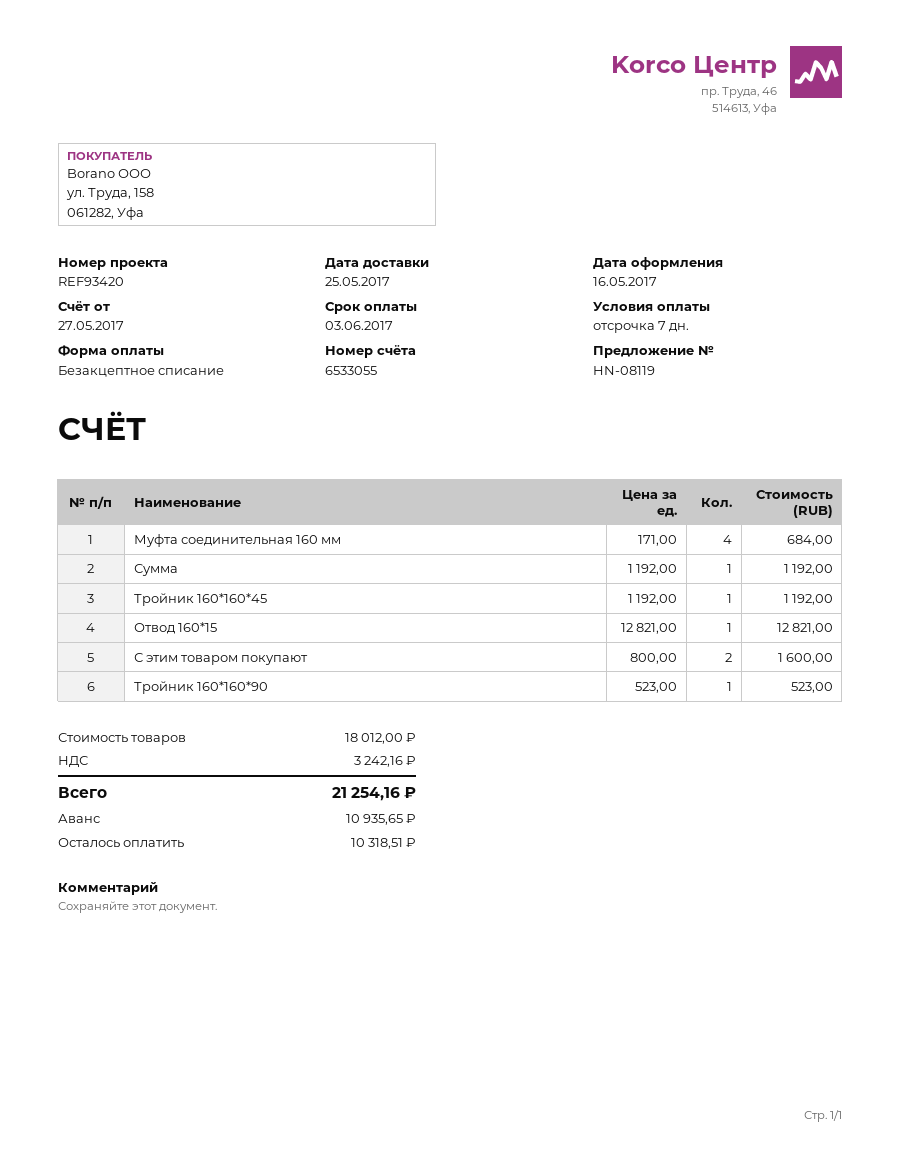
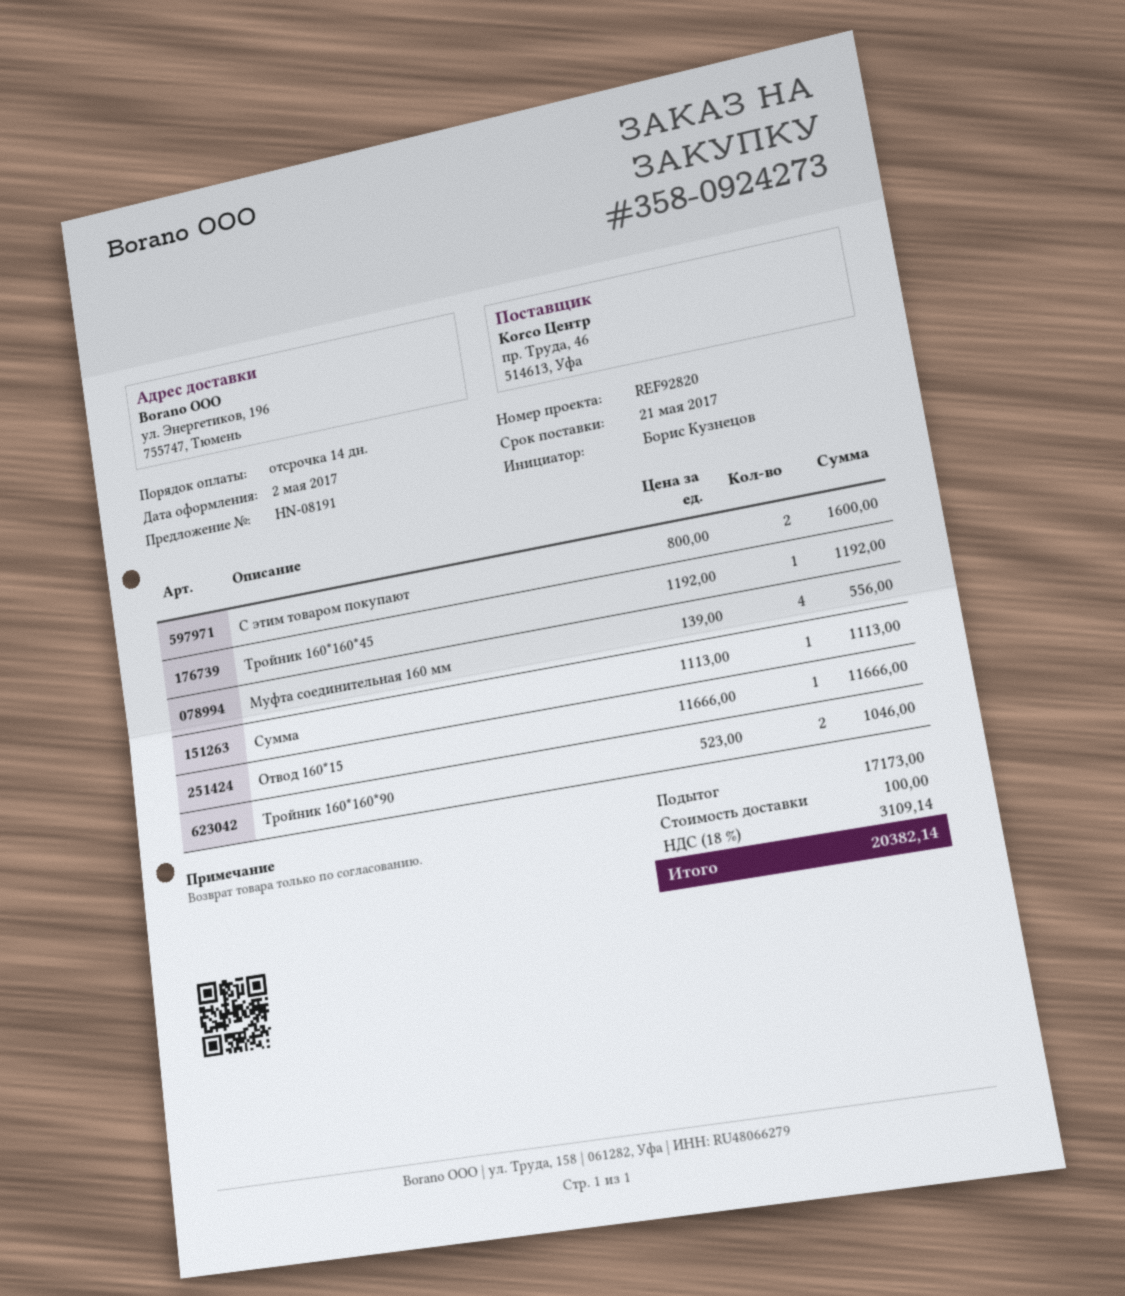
quote number: HN-08119 -> HN-08191
order date: 2017-05-16 -> 2017-05-02
delivery date: 2017-05-25 -> 2017-05-21
payment terms: 7 days -> 14 days
reference: REF93420 -> REF92820
Муфта соединительная 160 мм: 4 x 171.00 = 684.00 -> 4 x 139.00 = 556.00
Сумма: 1 x 1192.00 = 1192.00 -> 1 x 1113.00 = 1113.00
Отвод 160*15: 1 x 12821.00 = 12821.00 -> 1 x 11666.00 = 11666.00
Тройник 160*160*90: 1 x 523.00 = 523.00 -> 2 x 523.00 = 1046.00
subtotal: 18012.00 -> 17173.00
shipping: none -> 100.00
tax: 3242.16 -> 3109.14
total: 21254.16 -> 20382.14

